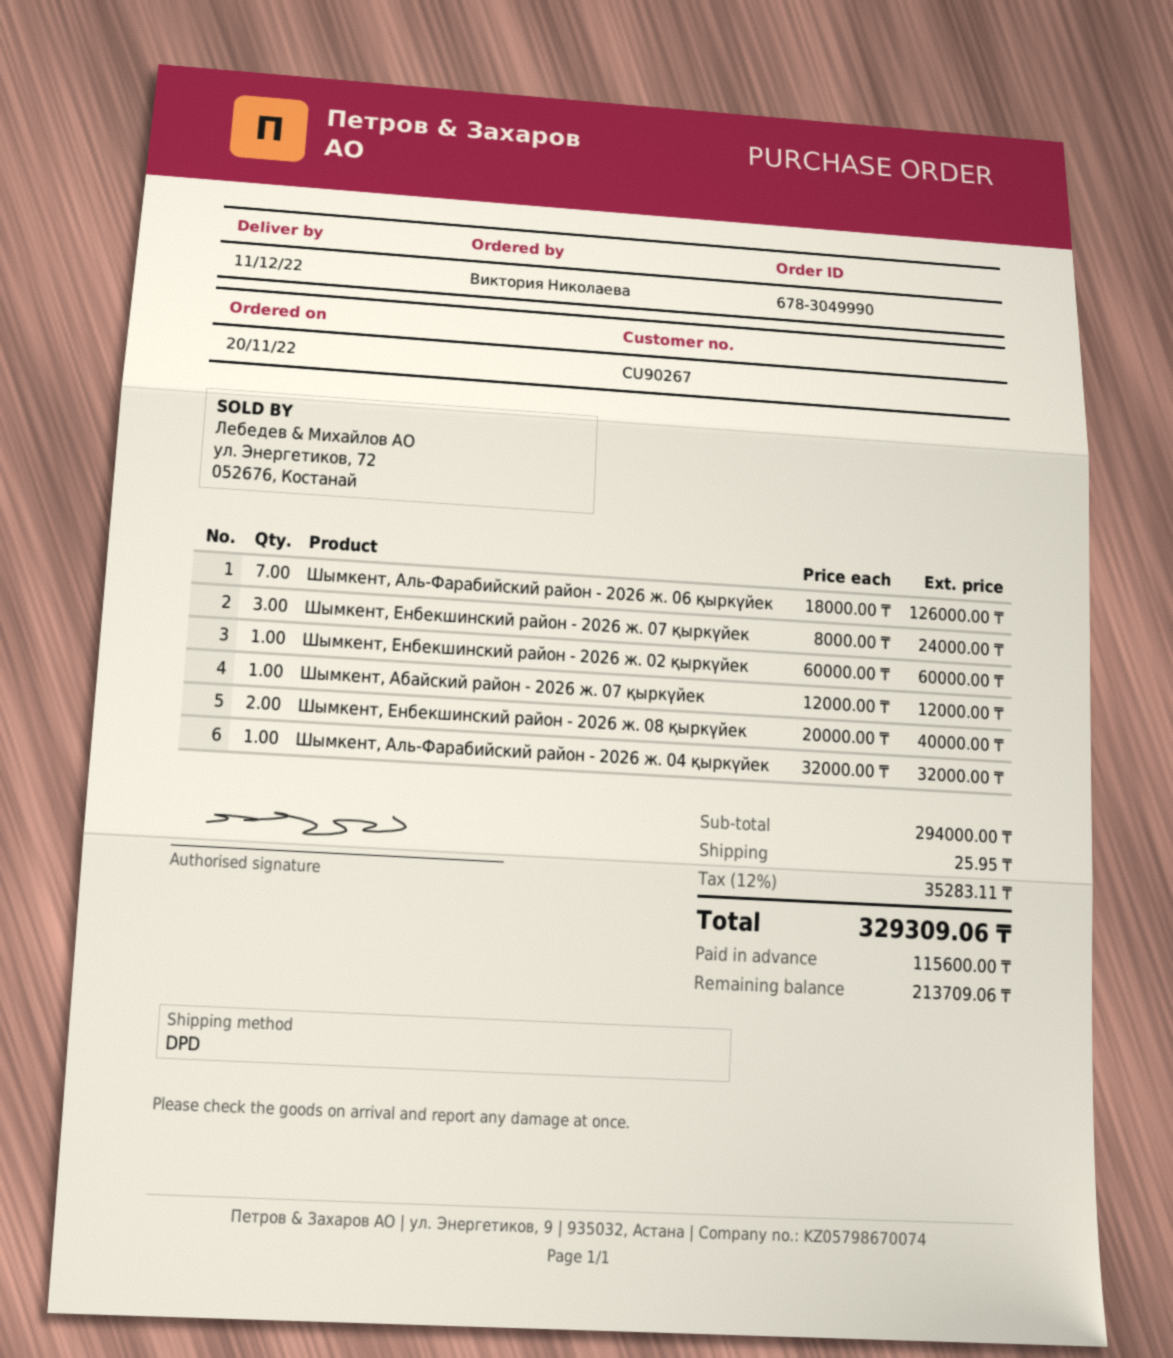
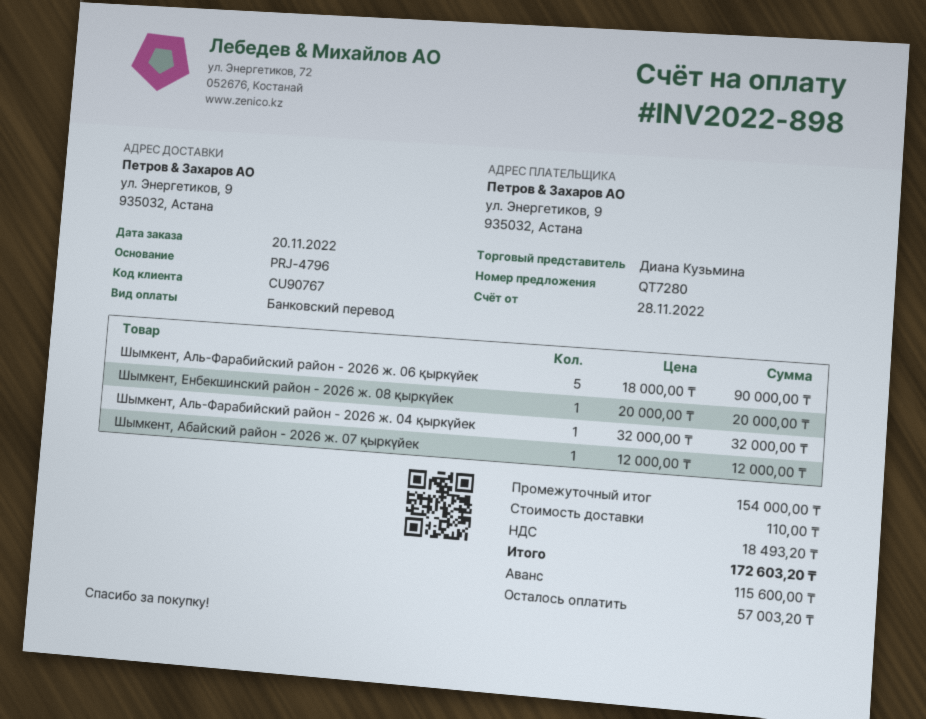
customer number: CU90267 -> CU90767
Шымкент, Аль-Фарабийский район - 2026 ж. 06 қыркүйек: 7 x 18000.00 = 126000.00 -> 5 x 18000.00 = 90000.00
Шымкент, Енбекшинский район - 2026 ж. 07 қыркүйек: 3 x 8000.00 = 24000.00 -> none
Шымкент, Енбекшинский район - 2026 ж. 02 қыркүйек: 1 x 60000.00 = 60000.00 -> none
Шымкент, Енбекшинский район - 2026 ж. 08 қыркүйек: 2 x 20000.00 = 40000.00 -> 1 x 20000.00 = 20000.00
subtotal: 294000.00 -> 154000.00
shipping: 25.95 -> 110.00
tax: 35283.11 -> 18493.20
total: 329309.06 -> 172603.20
balance: 213709.06 -> 57003.20

